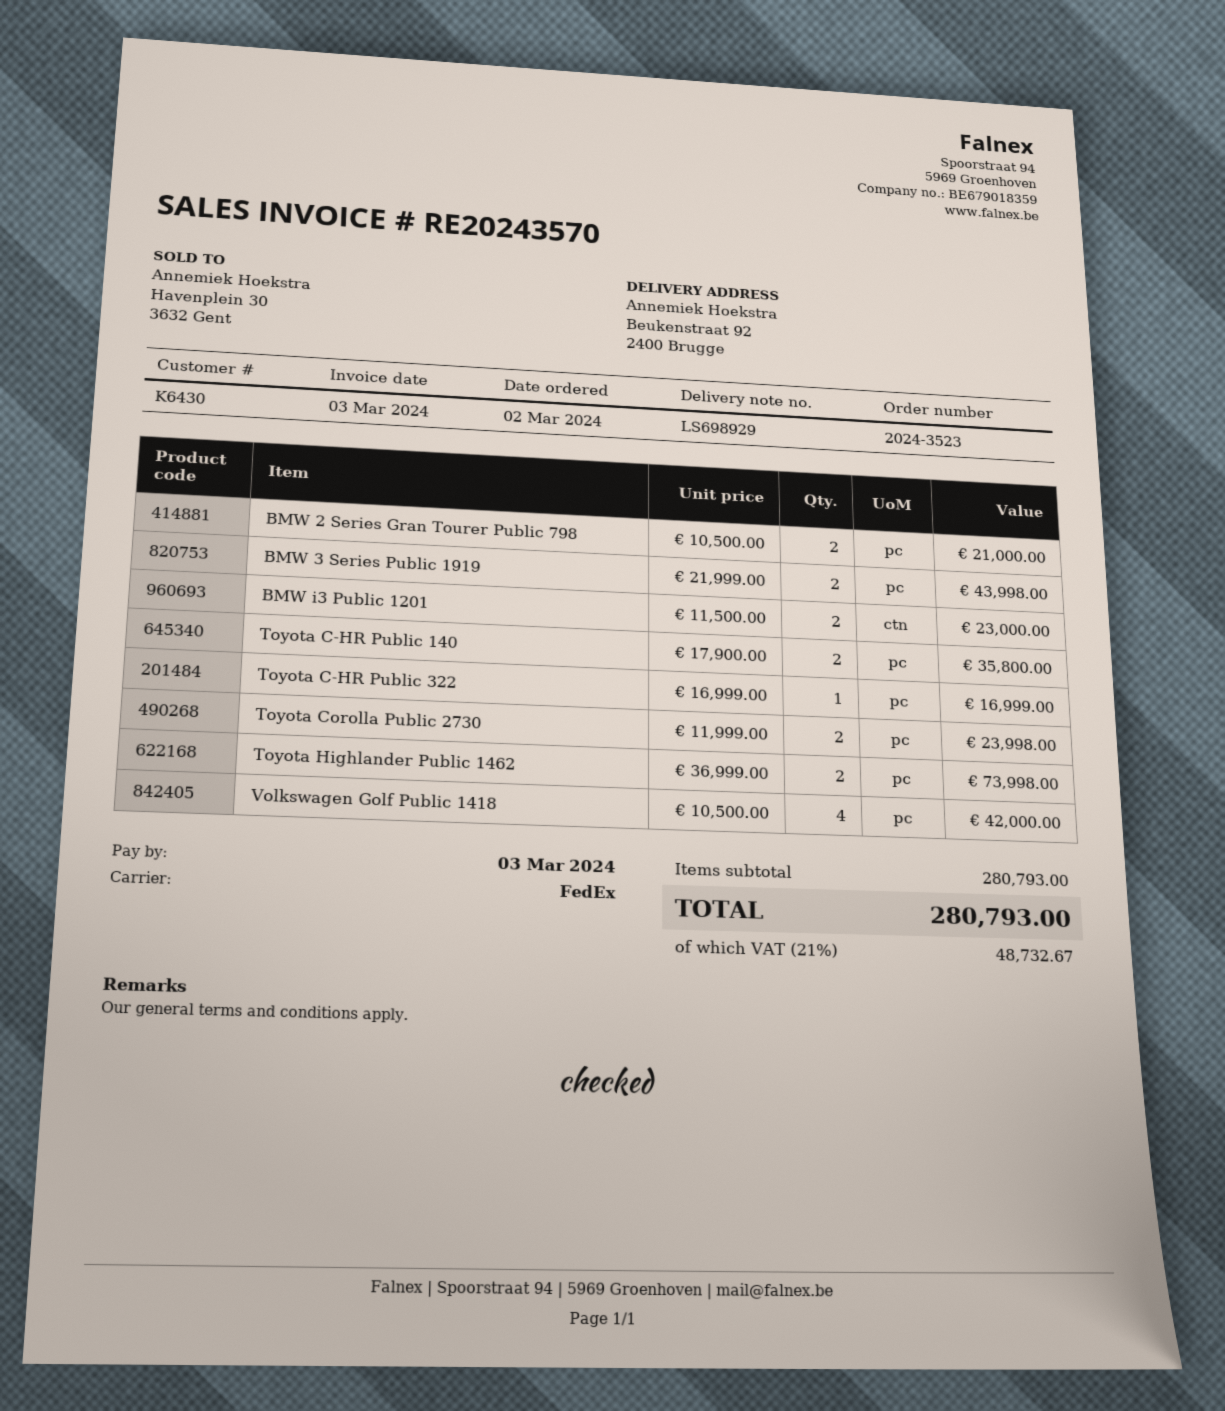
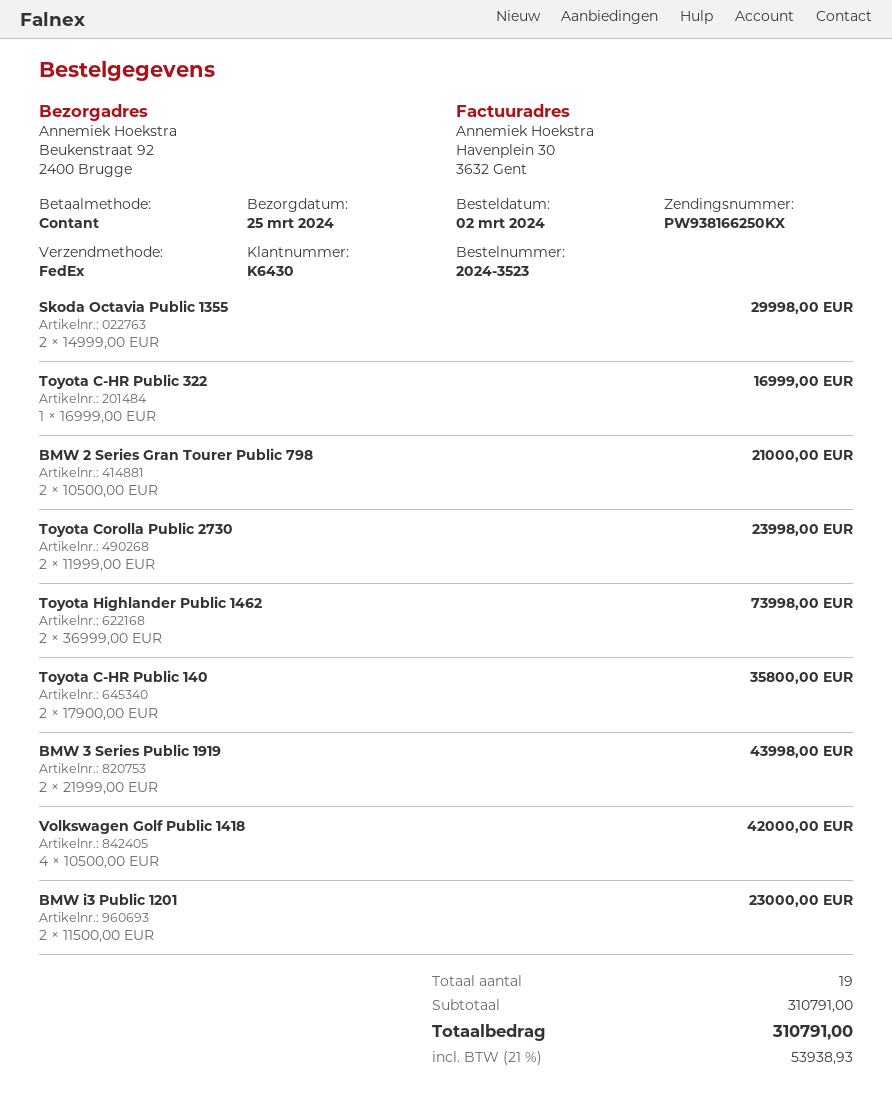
Skoda Octavia Public 1355: none -> 2 x 14999.00 = 29998.00
subtotal: 280793.00 -> 310791.00
tax: 21% = 48732.67 -> 21% = 53938.93
total: 280793.00 -> 310791.00

